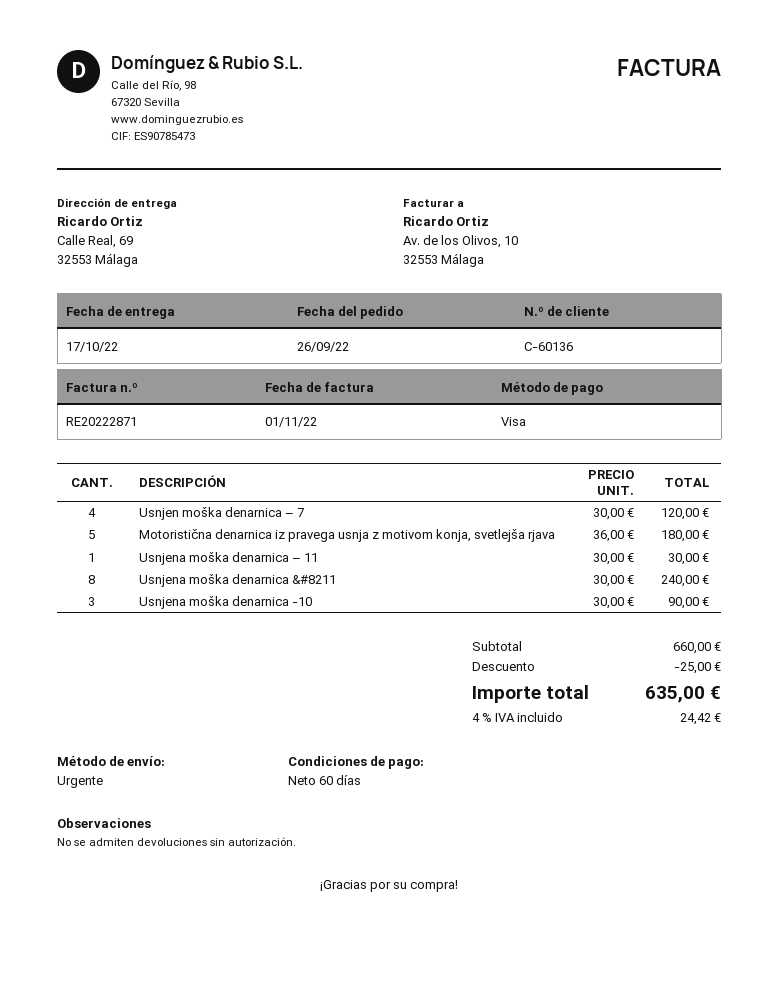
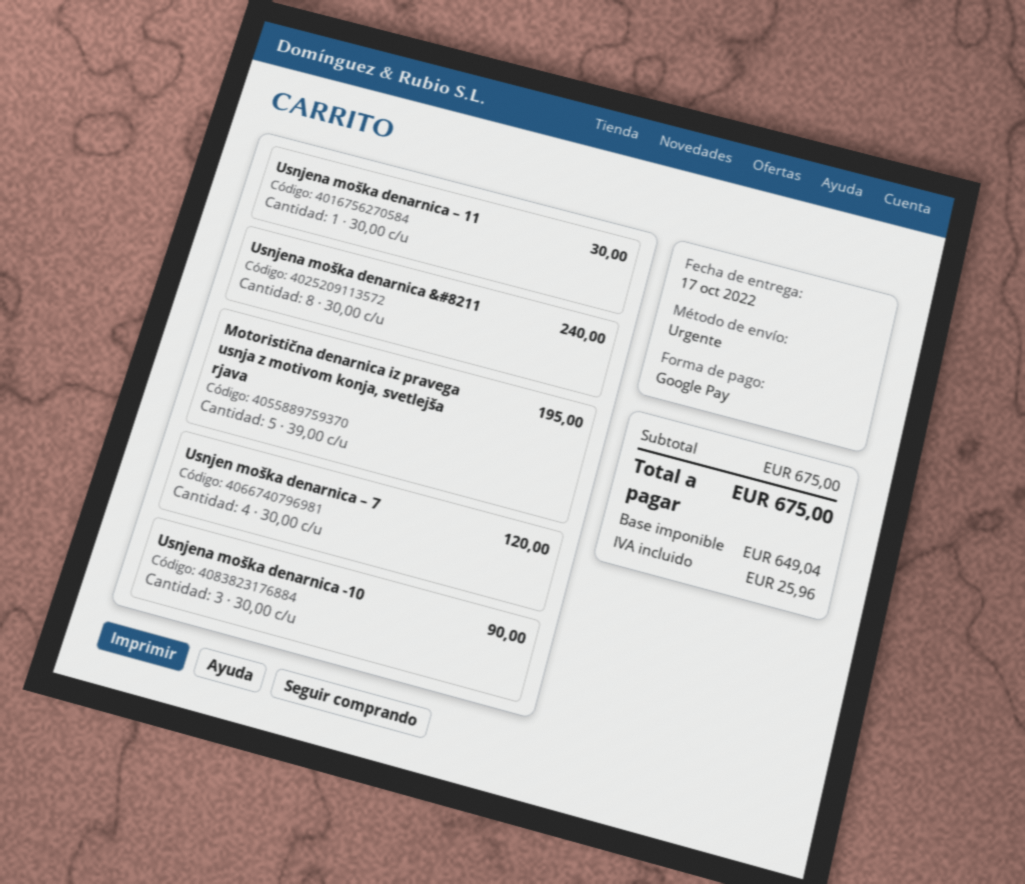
payment method: Visa -> Google Pay
Motoristična denarnica iz pravega usnja z motivom konja, svetlejša rjava: 5 x 36.00 = 180.00 -> 5 x 39.00 = 195.00
subtotal: 660.00 -> 675.00
discount: 25.00 -> none
tax: 24.42 -> 25.96
total: 635.00 -> 675.00

